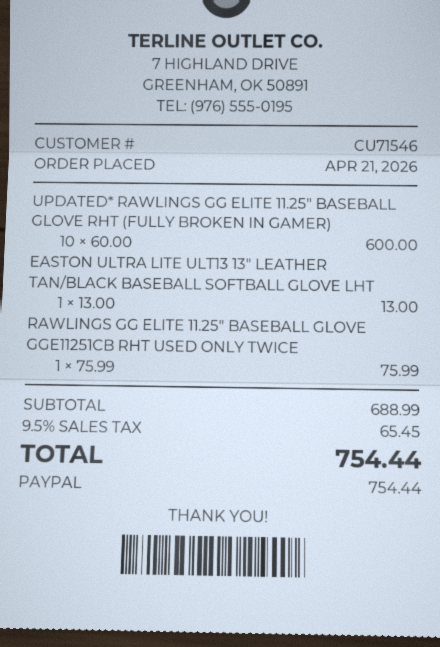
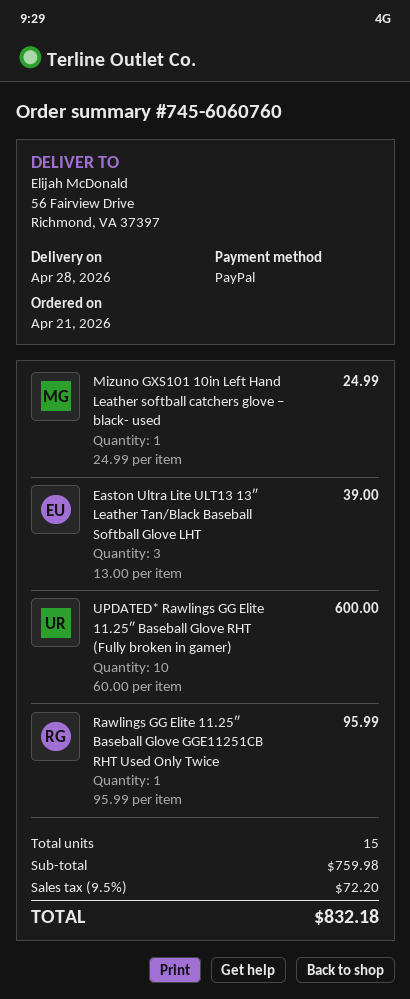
EASTON ULTRA LITE ULT13 13″ LEATHER TAN/BLACK BASEBALL SOFTBALL GLOVE LHT: 1 x 13.00 = 13.00 -> 3 x 13.00 = 39.00
RAWLINGS GG ELITE 11.25″ BASEBALL GLOVE GGE11251CB RHT USED ONLY TWICE: 1 x 75.99 = 75.99 -> 1 x 95.99 = 95.99
Mizuno GXS101 10in Left Hand Leather softball catchers glove – black- used: none -> 1 x 24.99 = 24.99
subtotal: 688.99 -> 759.98
tax: 9.5% = 65.45 -> 9.5% = 72.20
total: 754.44 -> 832.18

